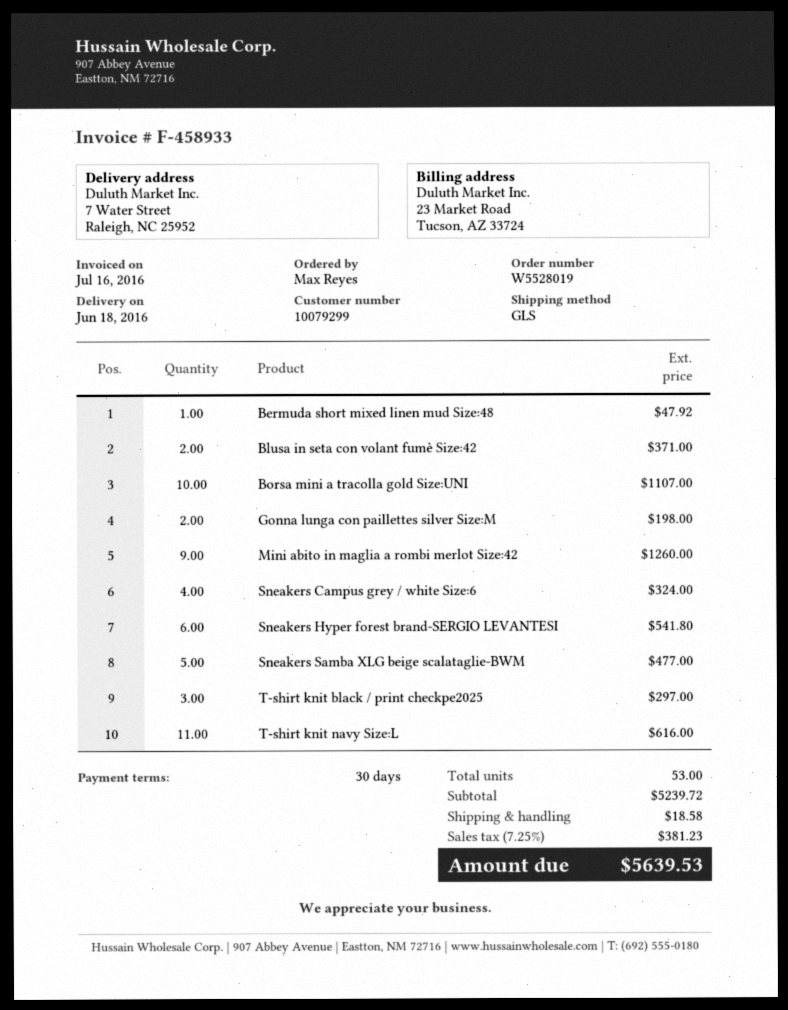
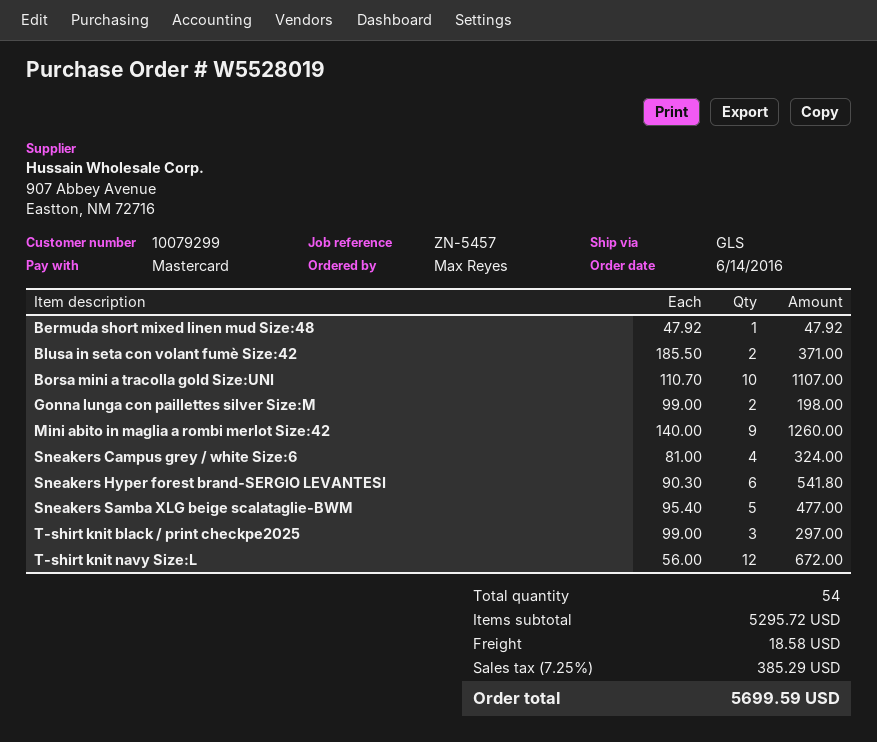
T-shirt knit navy Size:L: 11 for 616.00 -> 12 for 672.00
total quantity: 53 -> 54
subtotal: 5239.72 -> 5295.72
tax: 7.25% = 381.23 -> 7.25% = 385.29
total: 5639.53 -> 5699.59

